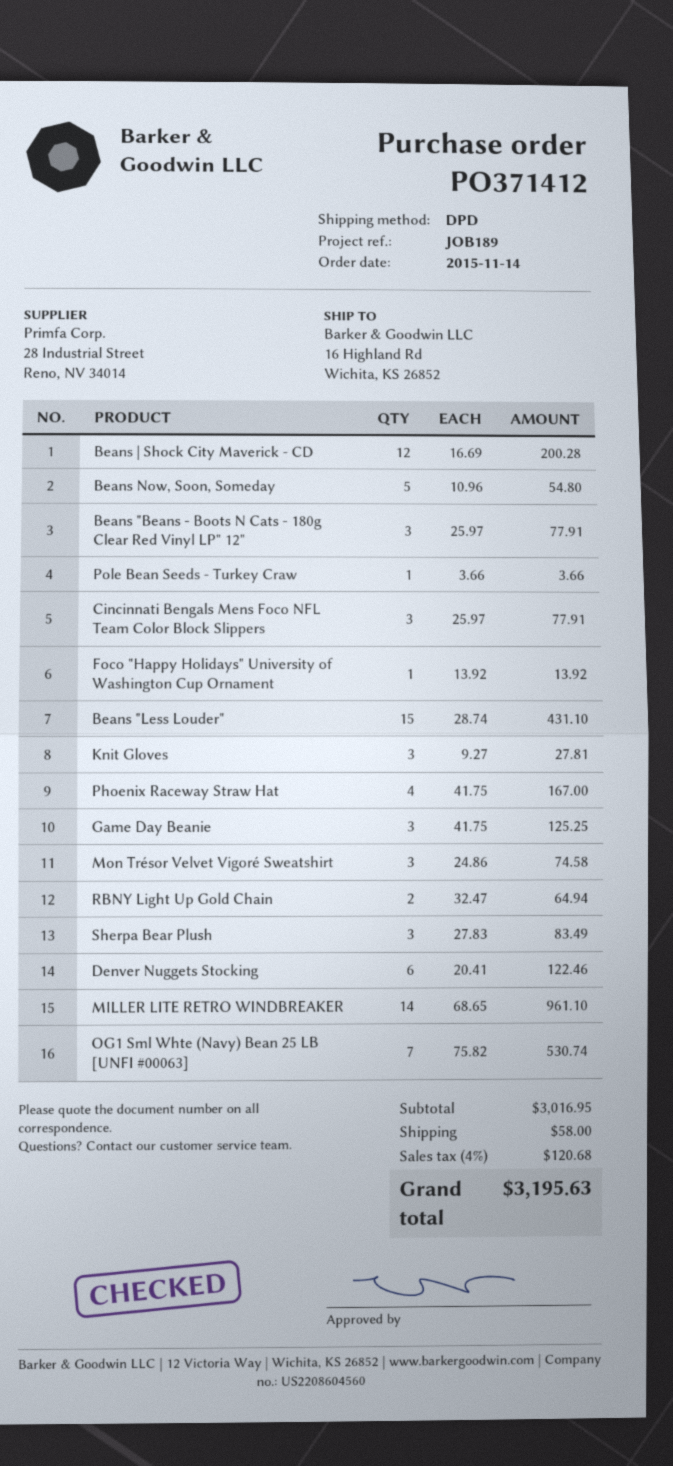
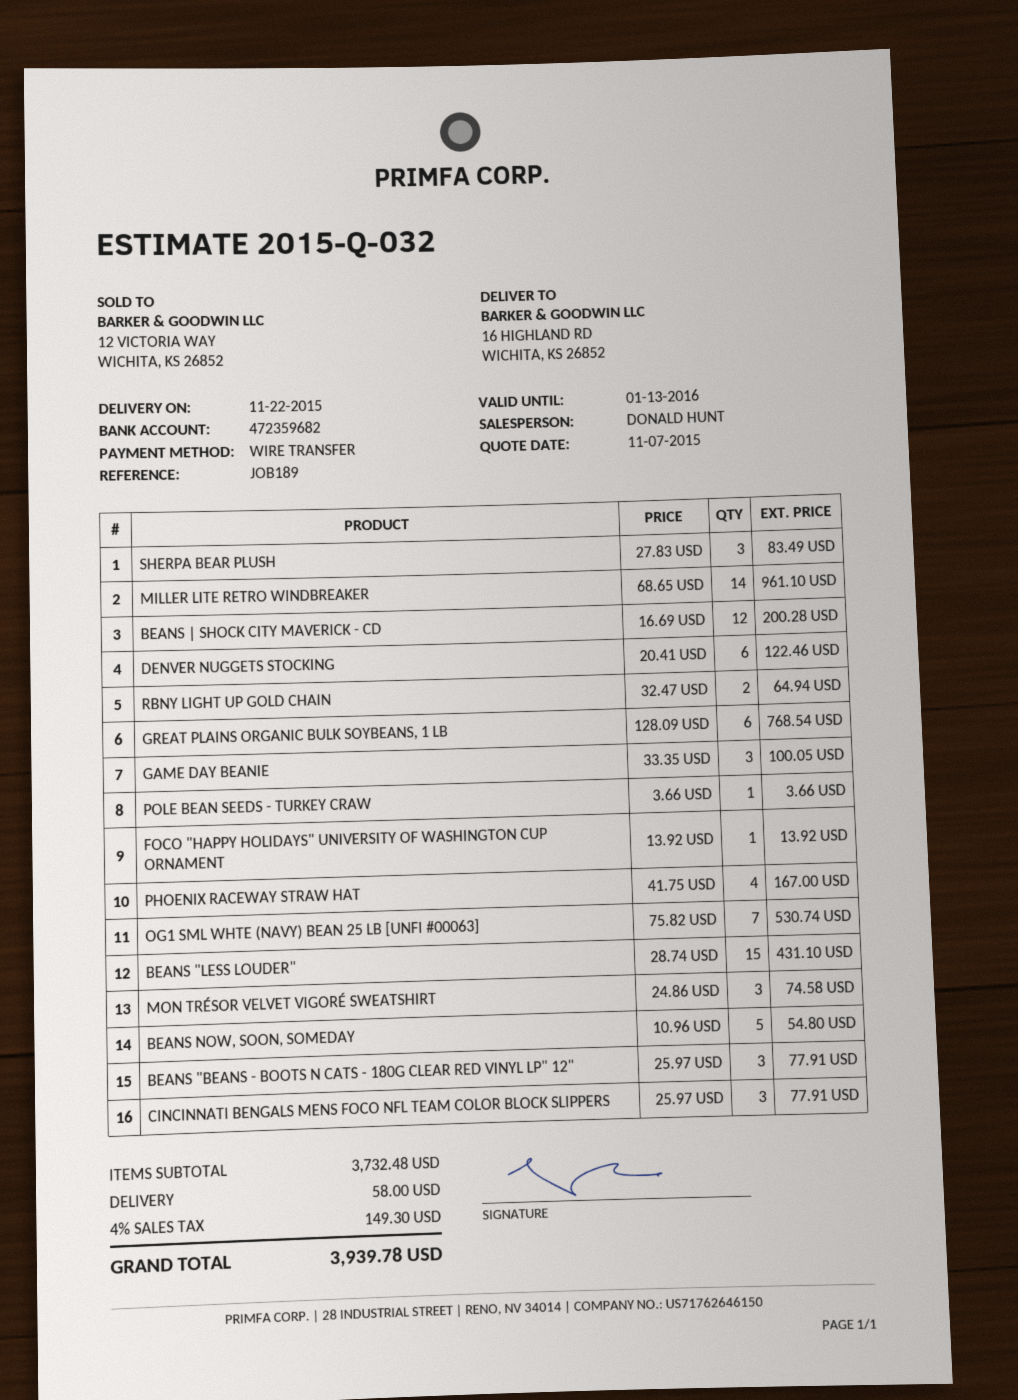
Knit Gloves: 3 x 9.27 = 27.81 -> none
Game Day Beanie: 3 x 41.75 = 125.25 -> 3 x 33.35 = 100.05
GREAT PLAINS ORGANIC BULK SOYBEANS, 1 LB: none -> 6 x 128.09 = 768.54
subtotal: 3016.95 -> 3732.48
tax: 4% = 120.68 -> 4% = 149.30
total: 3195.63 -> 3939.78

